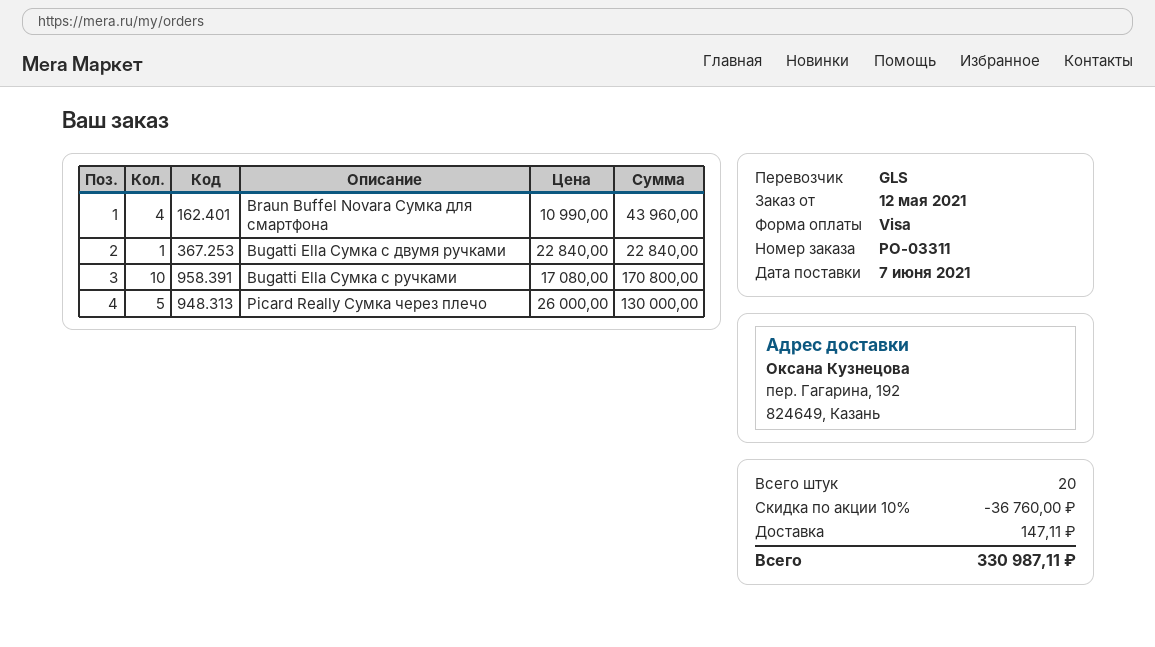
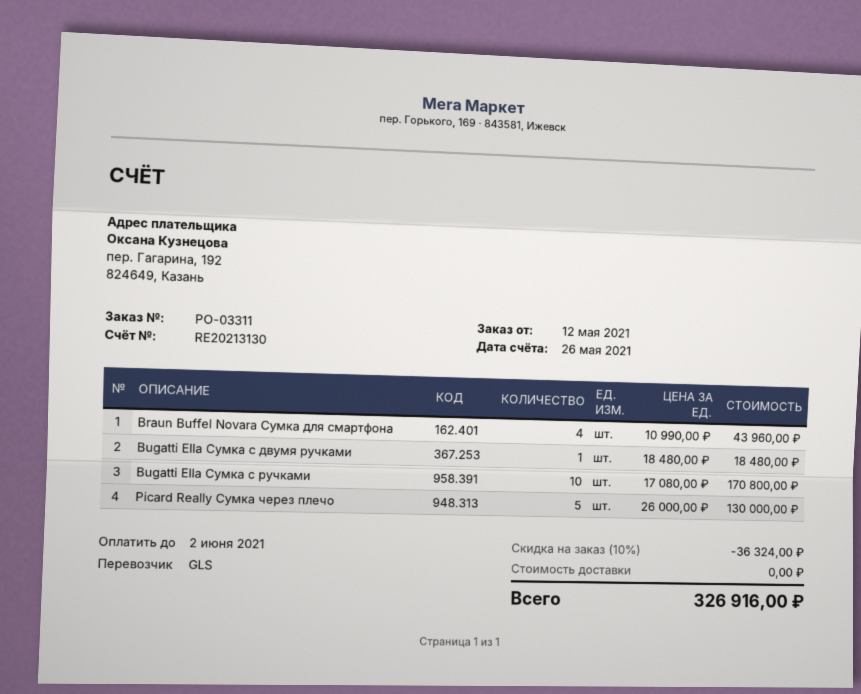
Bugatti Ella Сумка с двумя ручками: 1 x 22840.00 = 22840.00 -> 1 x 18480.00 = 18480.00
discount: 10% = 36760.00 -> 10% = 36324.00
shipping: 147.11 -> 0.00
total: 330987.11 -> 326916.00

